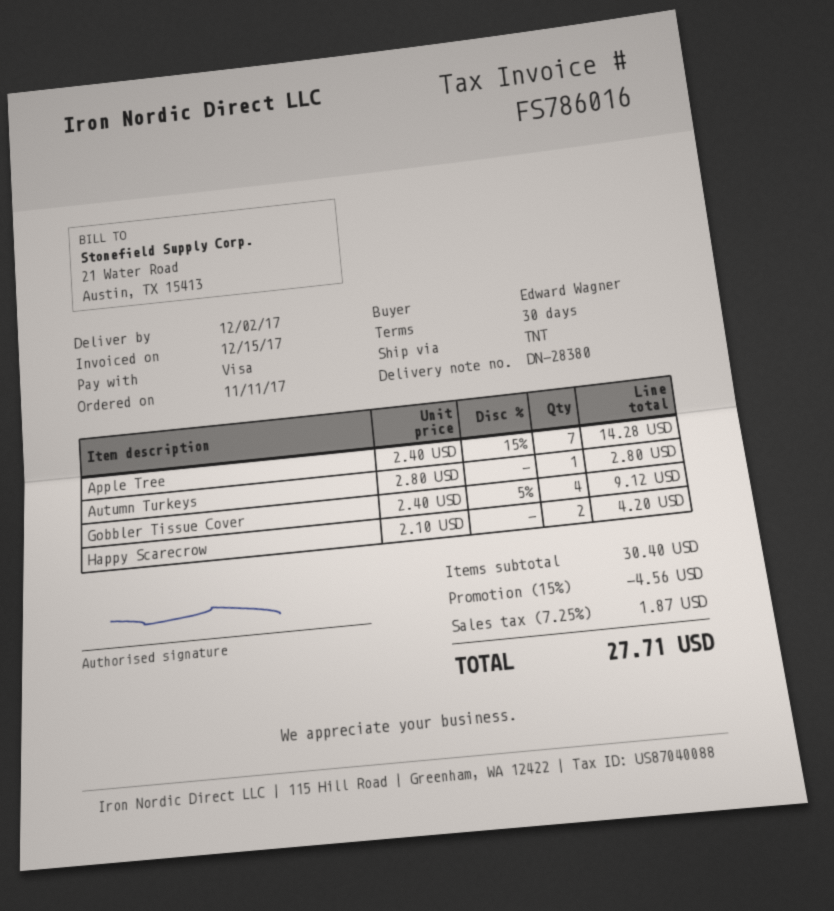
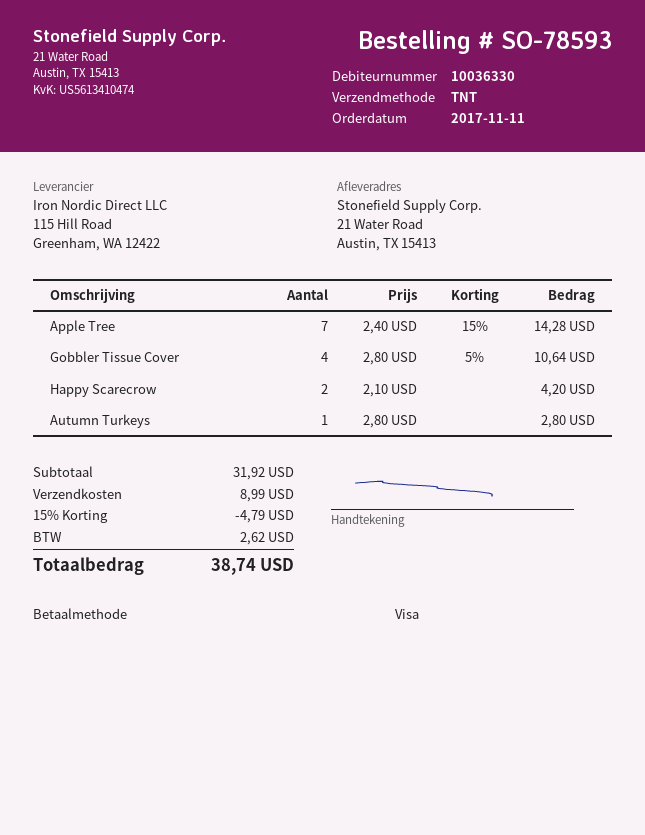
Gobbler Tissue Cover: 4 x 2.40 - 5% = 9.12 -> 4 x 2.80 - 5% = 10.64
subtotal: 30.40 -> 31.92
discount: 15% = 4.56 -> 15% = 4.79
shipping: none -> 8.99
tax: 1.87 -> 2.62
total: 27.71 -> 38.74

